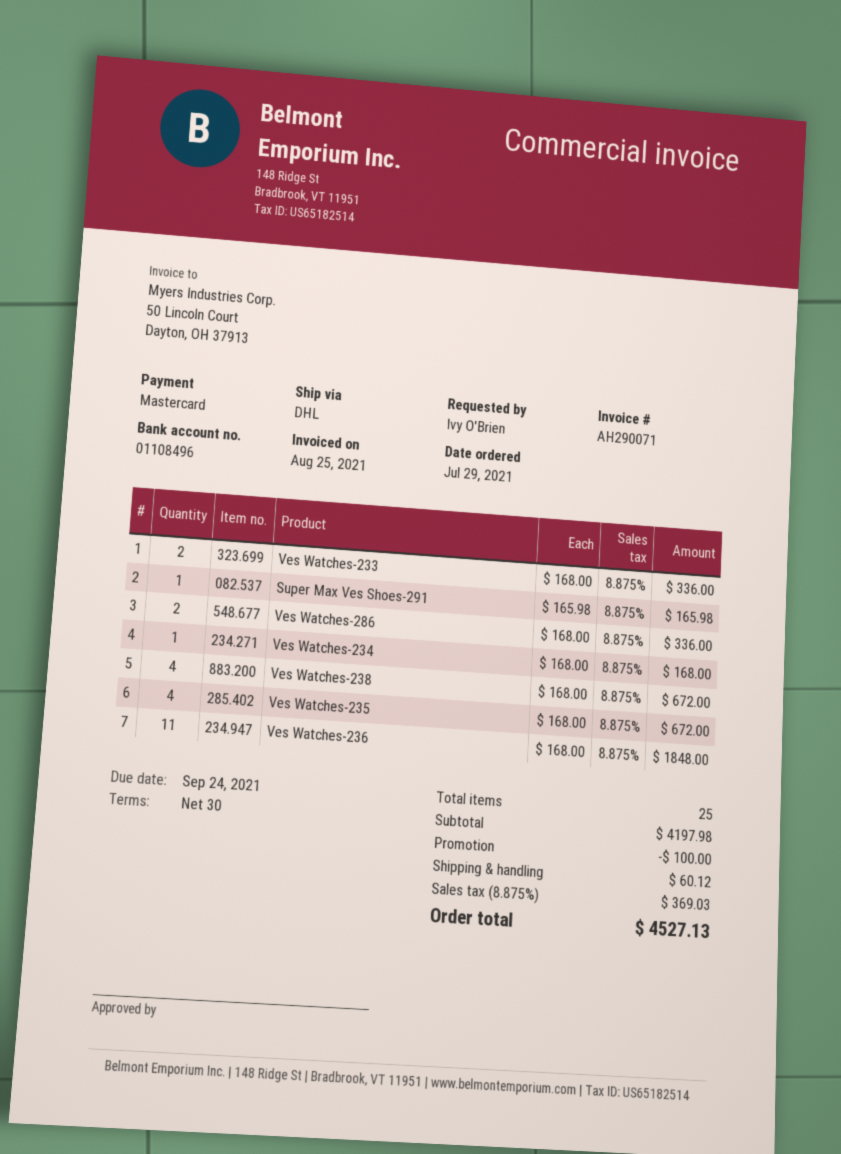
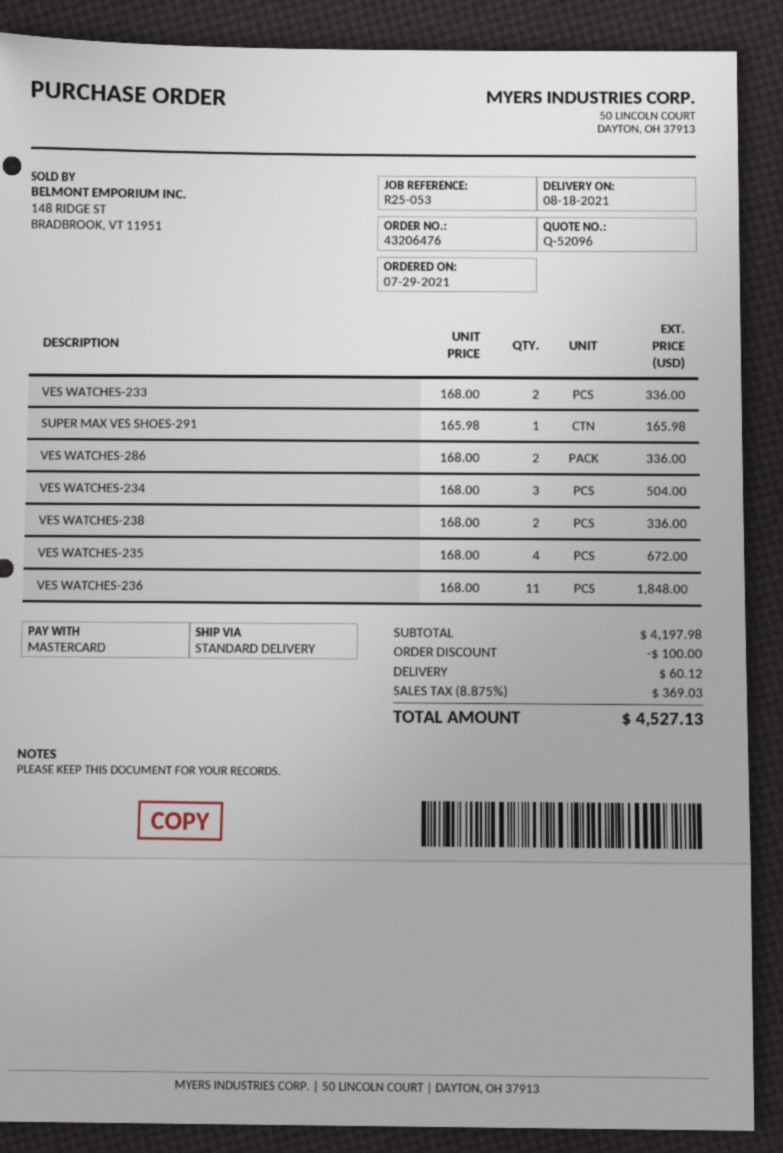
shipping method: DHL -> standard
Ves Watches-234: 1 x 168.00 = 168.00 -> 3 x 168.00 = 504.00
Ves Watches-238: 4 x 168.00 = 672.00 -> 2 x 168.00 = 336.00

